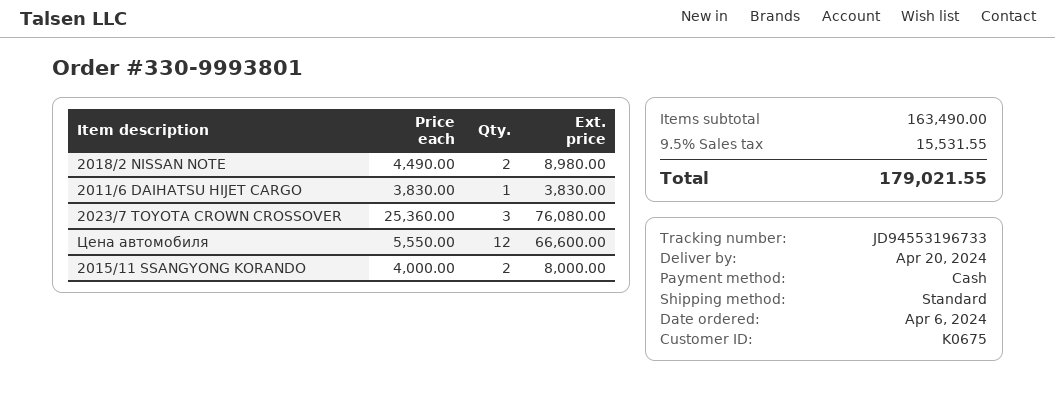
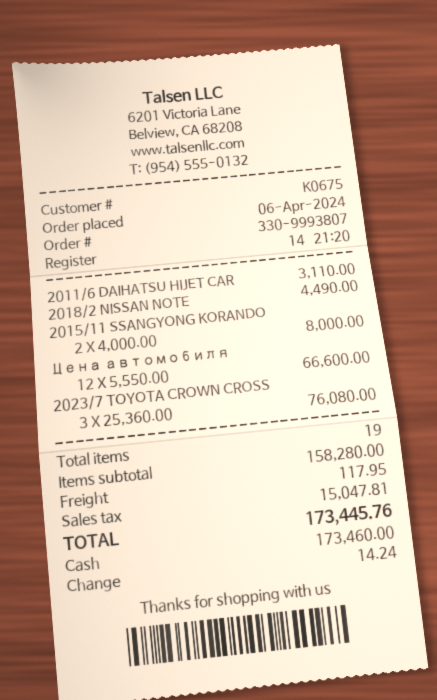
order number: 330-9993801 -> 330-9993807
2018/2 NISSAN NOTE: 2 x 4490.00 = 8980.00 -> 1 x 4490.00 = 4490.00
2011/6 DAIHATSU HIJET CARGO: 1 x 3830.00 = 3830.00 -> 1 x 3110.00 = 3110.00
subtotal: 163490.00 -> 158280.00
shipping: none -> 117.95
tax: 15531.55 -> 15047.81
total: 179021.55 -> 173445.76

